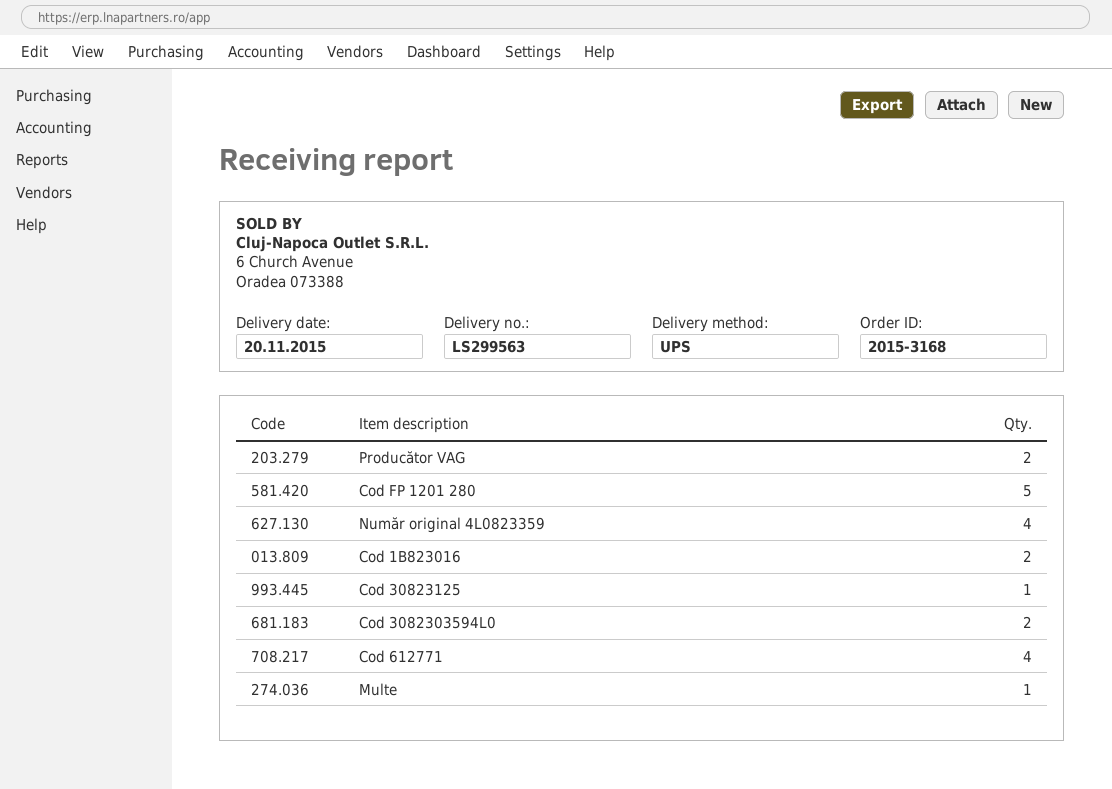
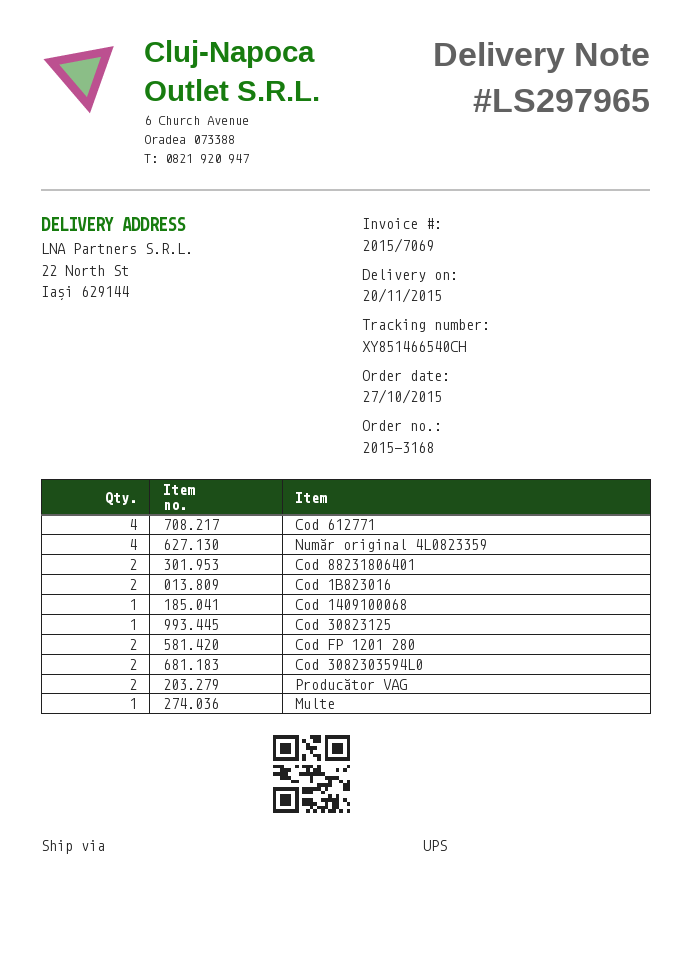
delivery note number: LS299563 -> LS297965
Cod FP 1201 280: 5 -> 2
Cod 88231806401: none -> 2
Cod 1409100068: none -> 1

